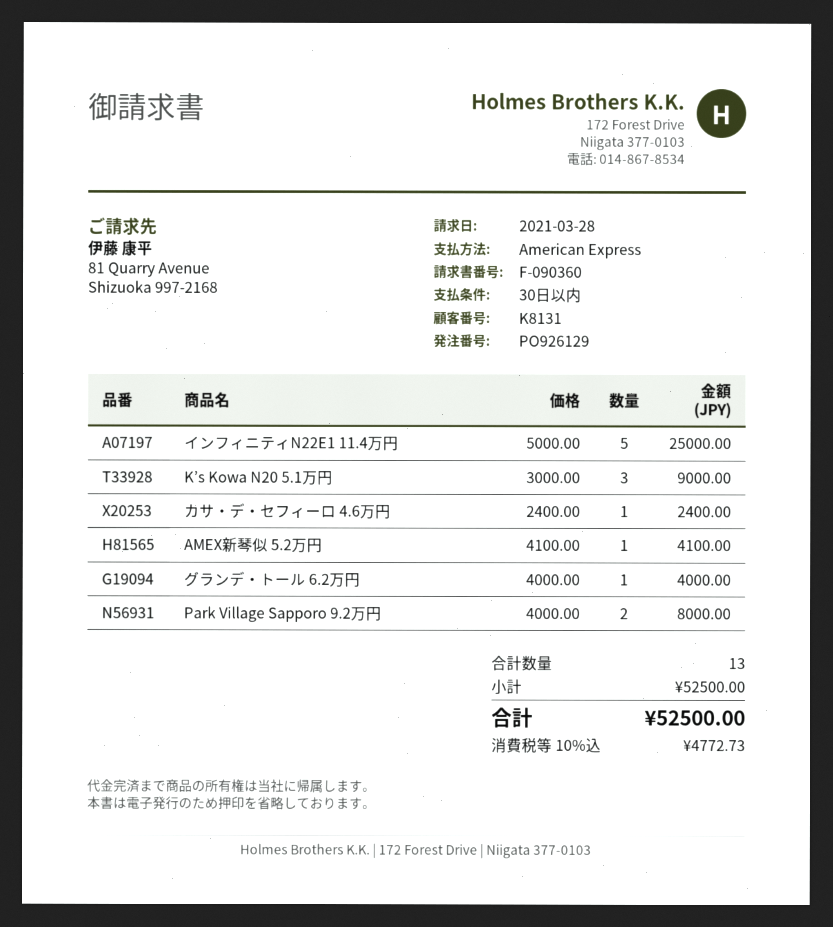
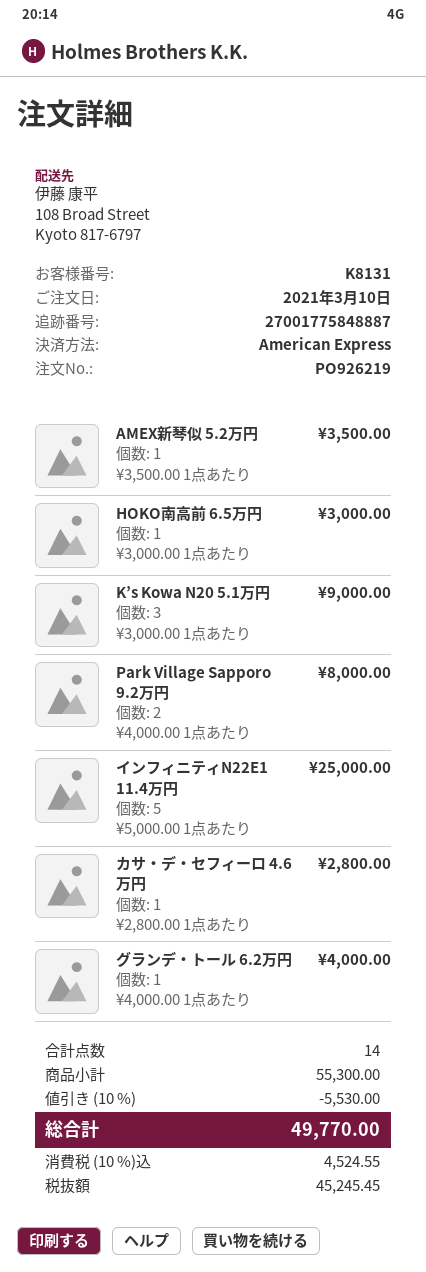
order number: PO926129 -> PO926219
カサ・デ・セフィーロ 4.6万円: 1 x 2400.00 = 2400.00 -> 1 x 2800.00 = 2800.00
AMEX新琴似 5.2万円: 1 x 4100.00 = 4100.00 -> 1 x 3500.00 = 3500.00
HOKO南高前 6.5万円: none -> 1 x 3000.00 = 3000.00
total quantity: 13 -> 14
subtotal: 52500.00 -> 55300.00
discount: none -> 10% = 5530.00
tax: 10% = 4772.73 -> 10% = 4524.55
total: 52500.00 -> 49770.00

